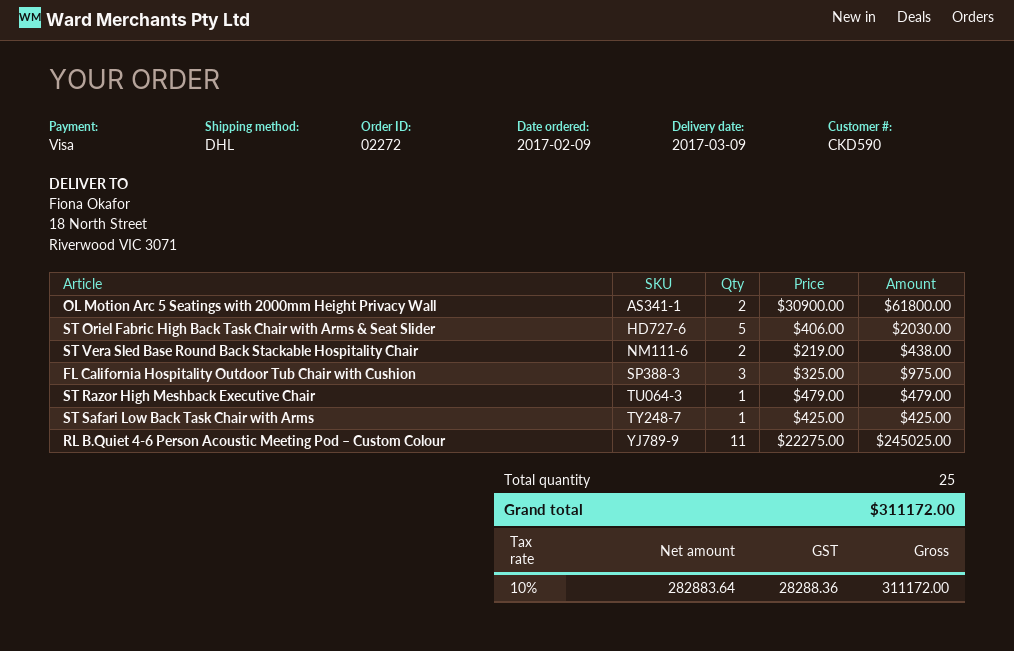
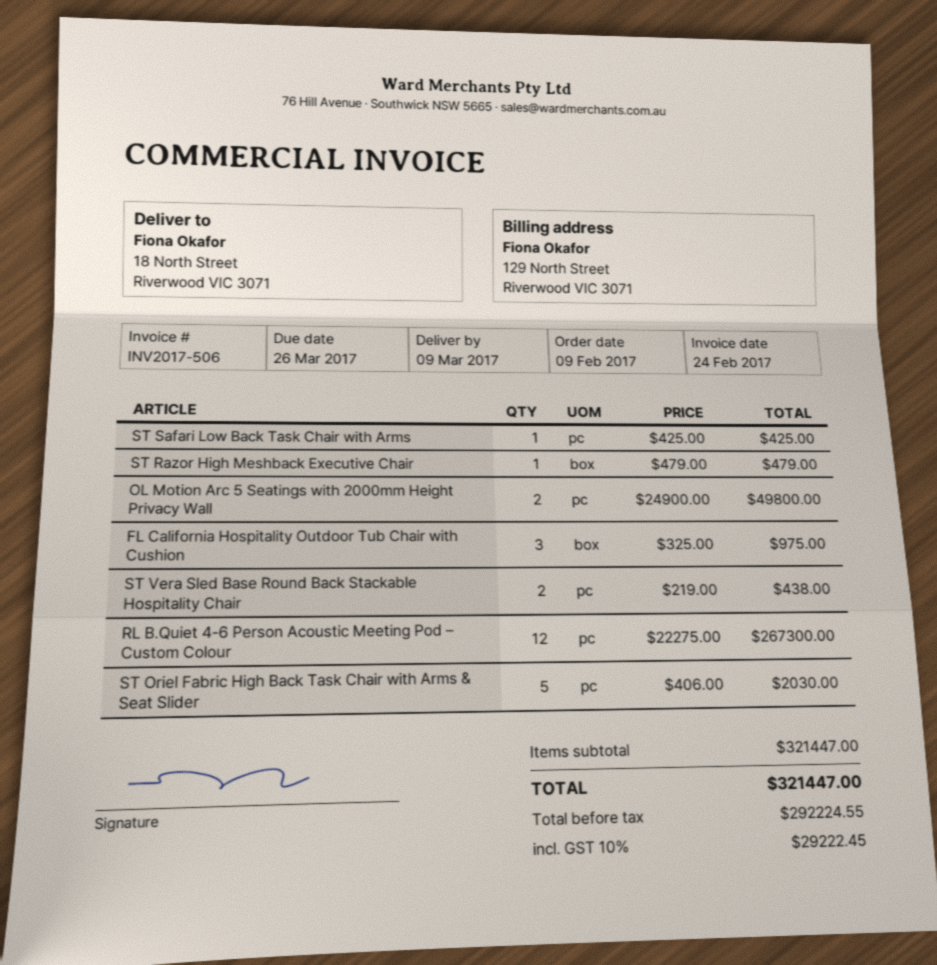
OL Motion Arc 5 Seatings with 2000mm Height Privacy Wall: 2 x 30900.00 = 61800.00 -> 2 x 24900.00 = 49800.00
RL B.Quiet 4-6 Person Acoustic Meeting Pod – Custom Colour: 11 x 22275.00 = 245025.00 -> 12 x 22275.00 = 267300.00
net: 282883.64 -> 292224.55
tax: 10% = 28288.36 -> 10% = 29222.45
total: 311172.00 -> 321447.00

